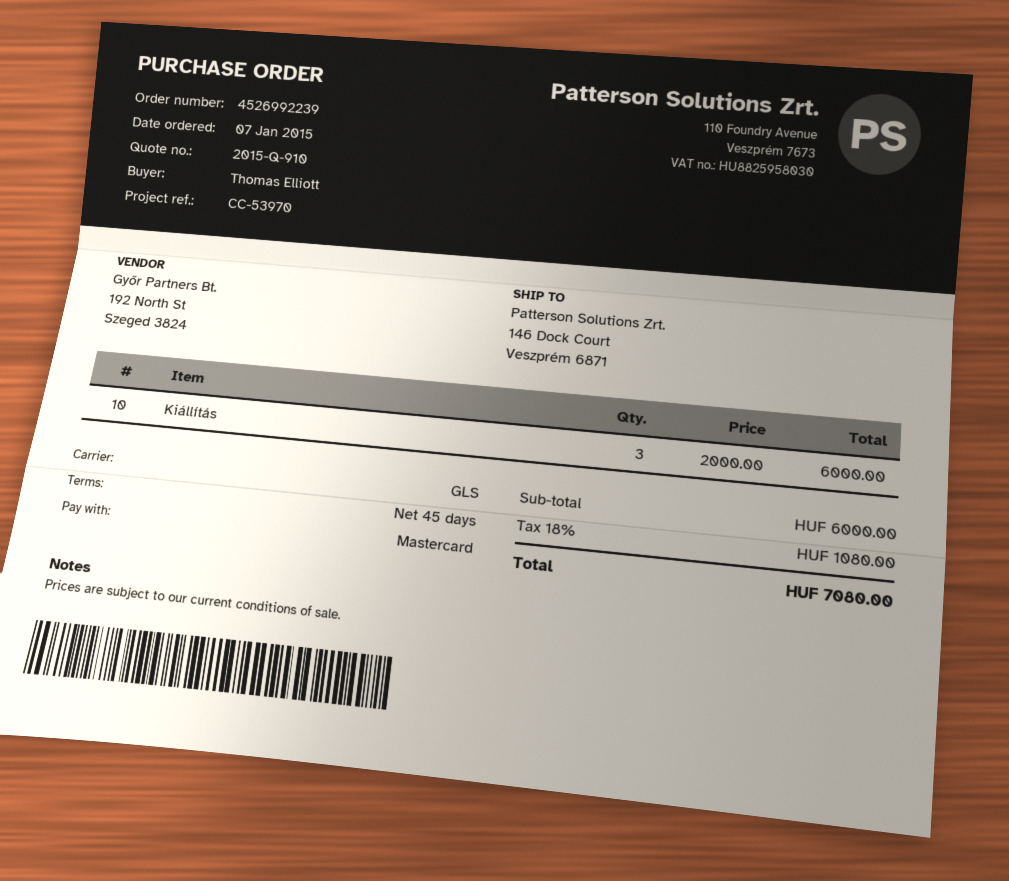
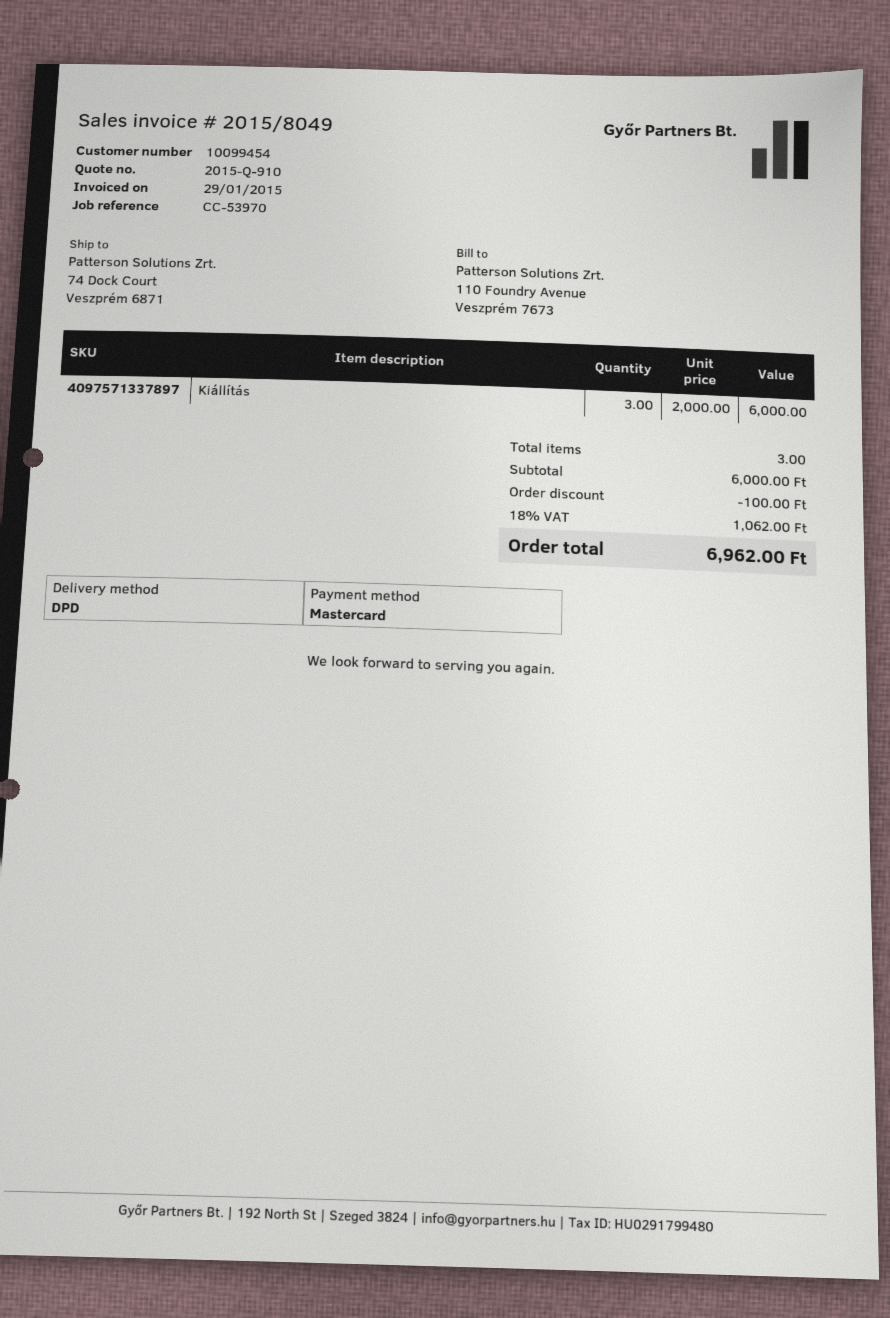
shipping method: GLS -> DPD
ship to: 146 Dock Court, Veszprém 6871 -> 74 Dock Court, Veszprém 6871
discount: none -> 100.00
tax: 18% = 1080.00 -> 18% = 1062.00
total: 7080.00 -> 6962.00

